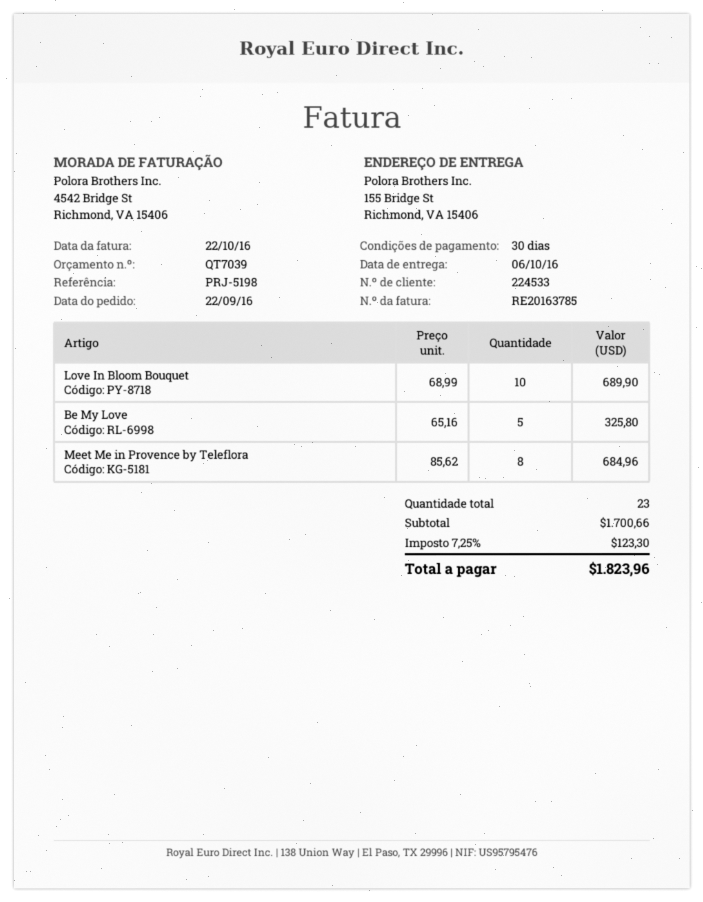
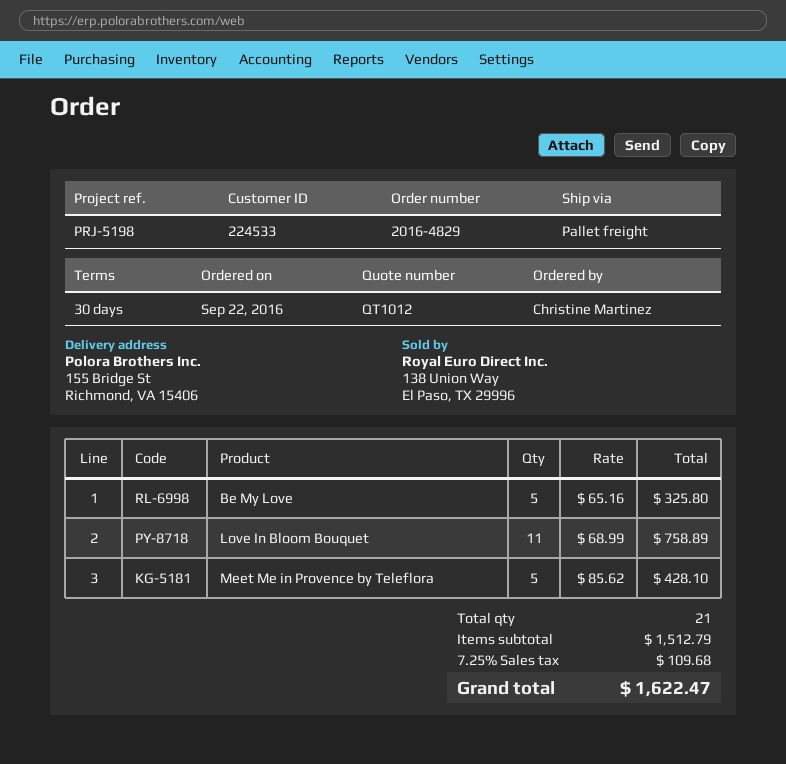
quote number: QT7039 -> QT1012
Love In Bloom Bouquet: 10 x 68.99 = 689.90 -> 11 x 68.99 = 758.89
Meet Me in Provence by Teleflora: 8 x 85.62 = 684.96 -> 5 x 85.62 = 428.10
total quantity: 23 -> 21
subtotal: 1700.66 -> 1512.79
tax: 7.25% = 123.30 -> 7.25% = 109.68
total: 1823.96 -> 1622.47

